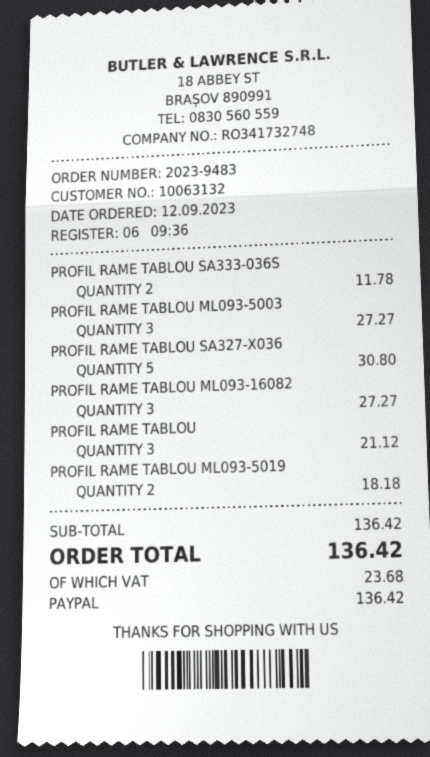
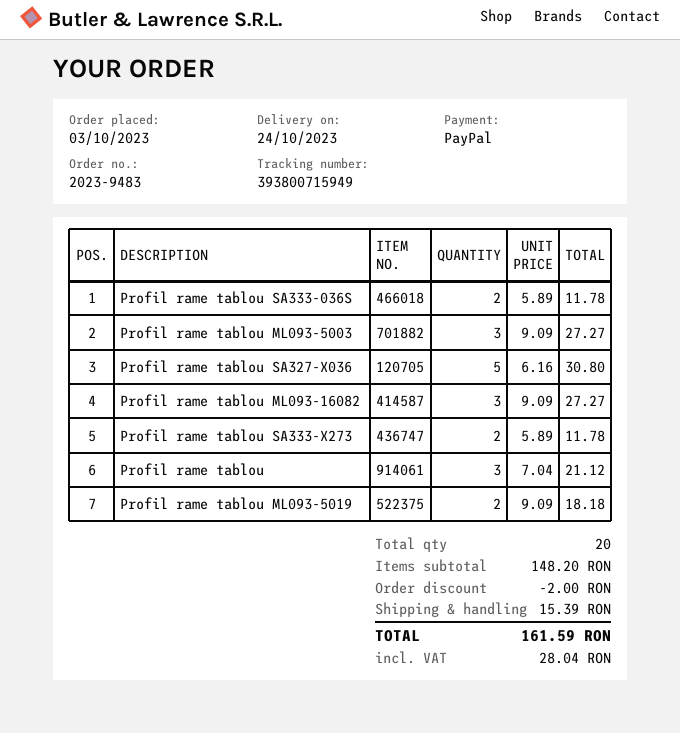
order date: 2023-09-12 -> 2023-10-03
Profil rame tablou SA333-X273: none -> 2 for 11.78
subtotal: 136.42 -> 148.20
discount: none -> 2.00
shipping: none -> 15.39
tax: 23.68 -> 28.04
total: 136.42 -> 161.59

